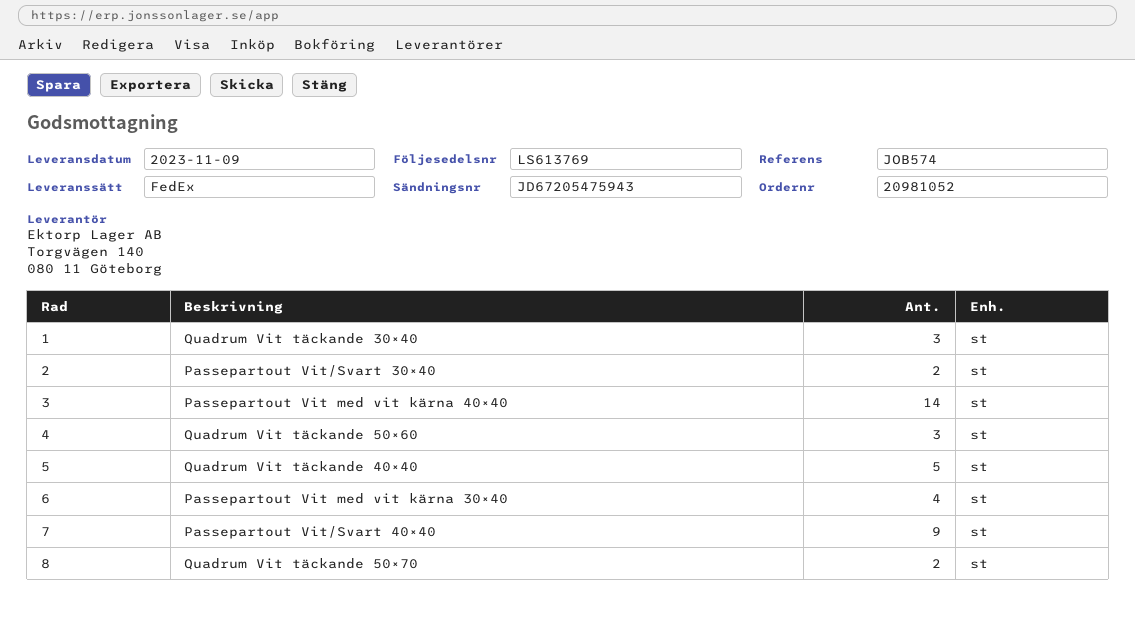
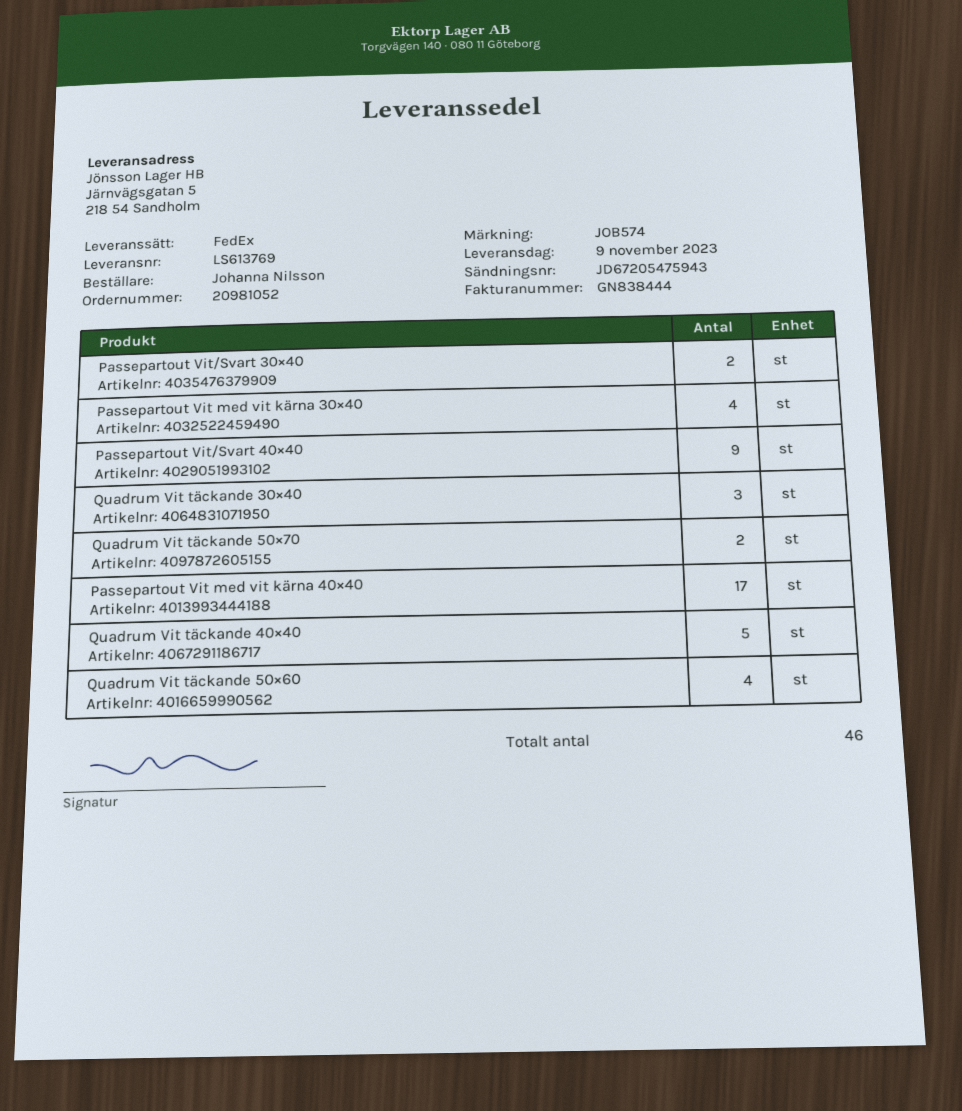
Passepartout Vit med vit kärna 40×40: 14 -> 17
Quadrum Vit täckande 50×60: 3 -> 4

